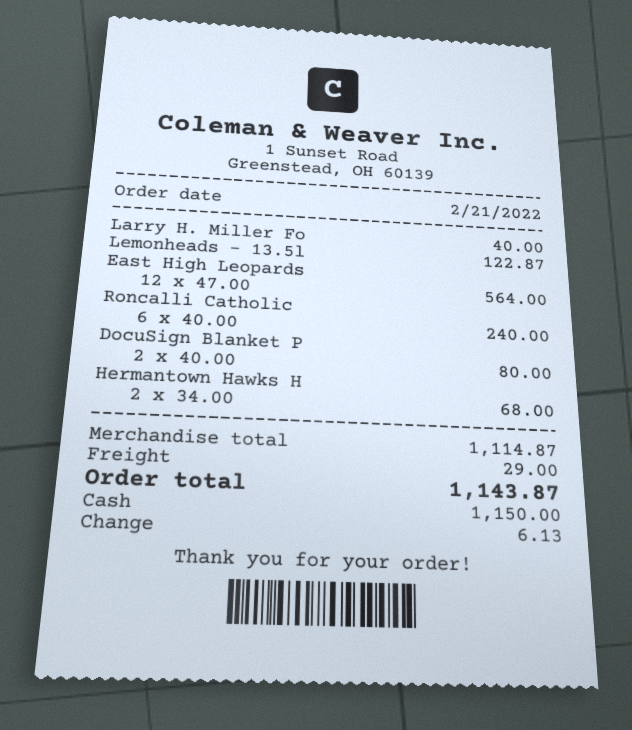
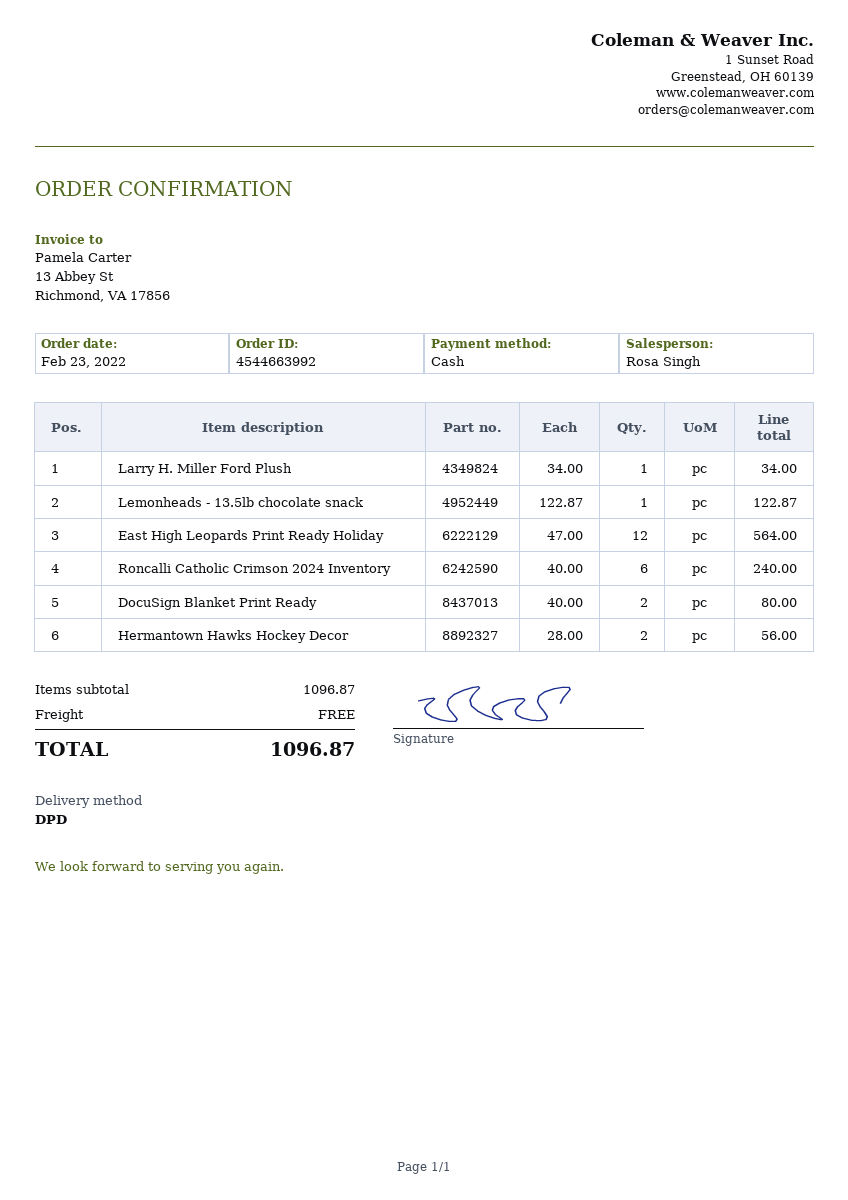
order date: 2022-02-21 -> 2022-02-23
Larry H. Miller Fo: 1 x 40.00 = 40.00 -> 1 x 34.00 = 34.00
Hermantown Hawks H: 2 x 34.00 = 68.00 -> 2 x 28.00 = 56.00
subtotal: 1114.87 -> 1096.87
shipping: 29.00 -> 0.00
total: 1143.87 -> 1096.87

